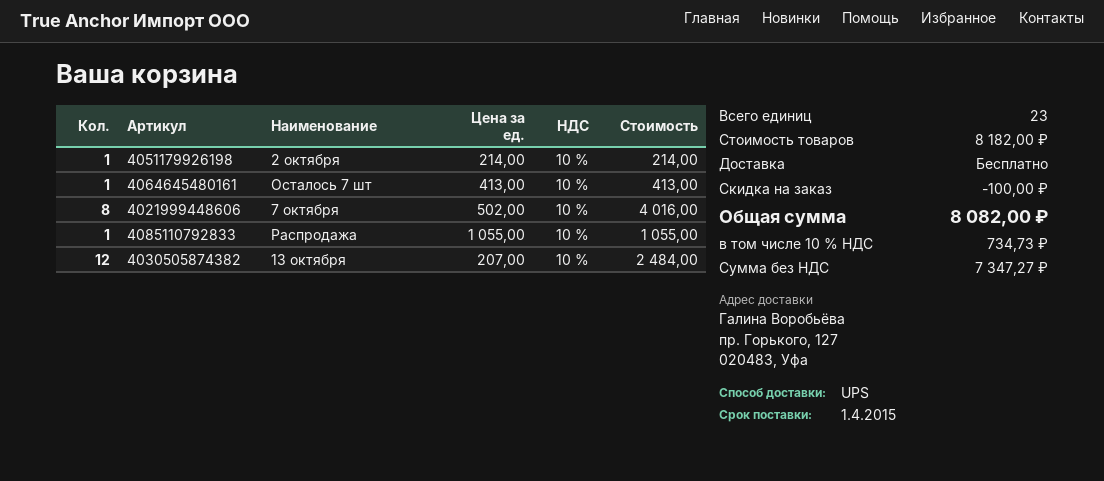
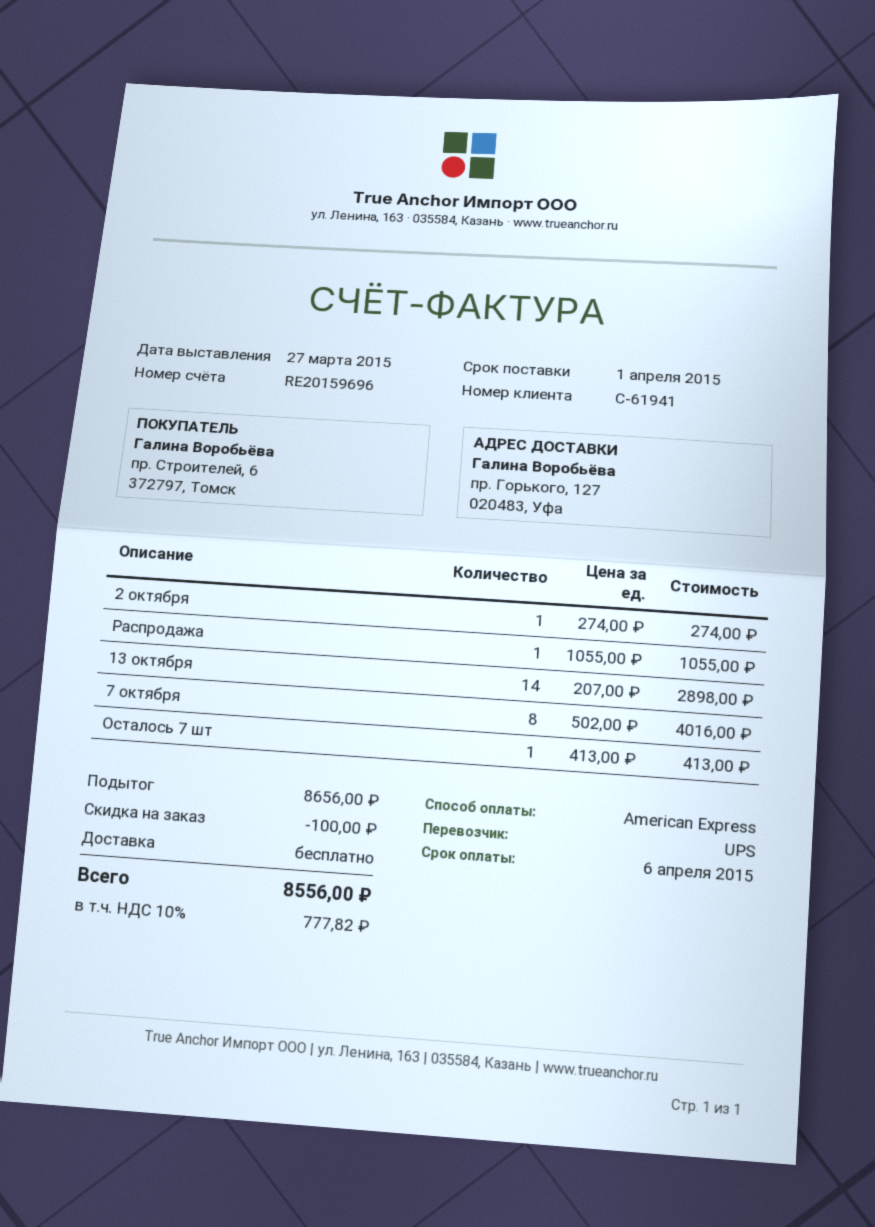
2 октября: 1 x 214.00 = 214.00 -> 1 x 274.00 = 274.00
13 октября: 12 x 207.00 = 2484.00 -> 14 x 207.00 = 2898.00
subtotal: 8182.00 -> 8656.00
tax: 10% = 734.73 -> 10% = 777.82
total: 8082.00 -> 8556.00

